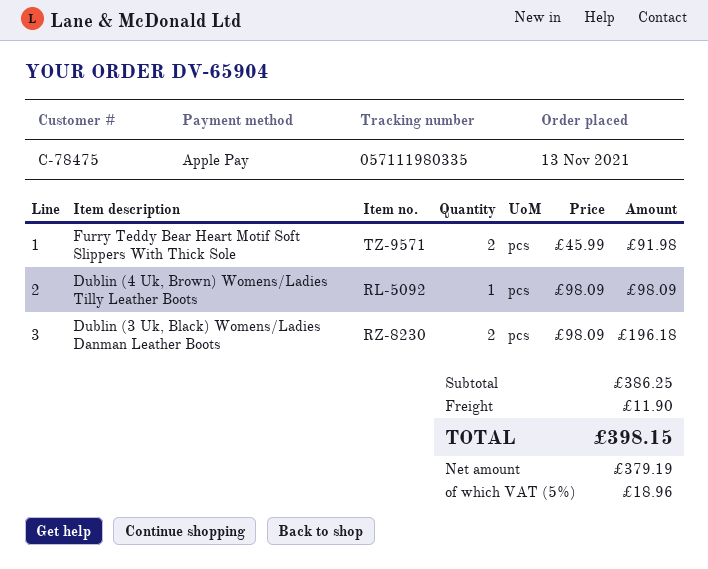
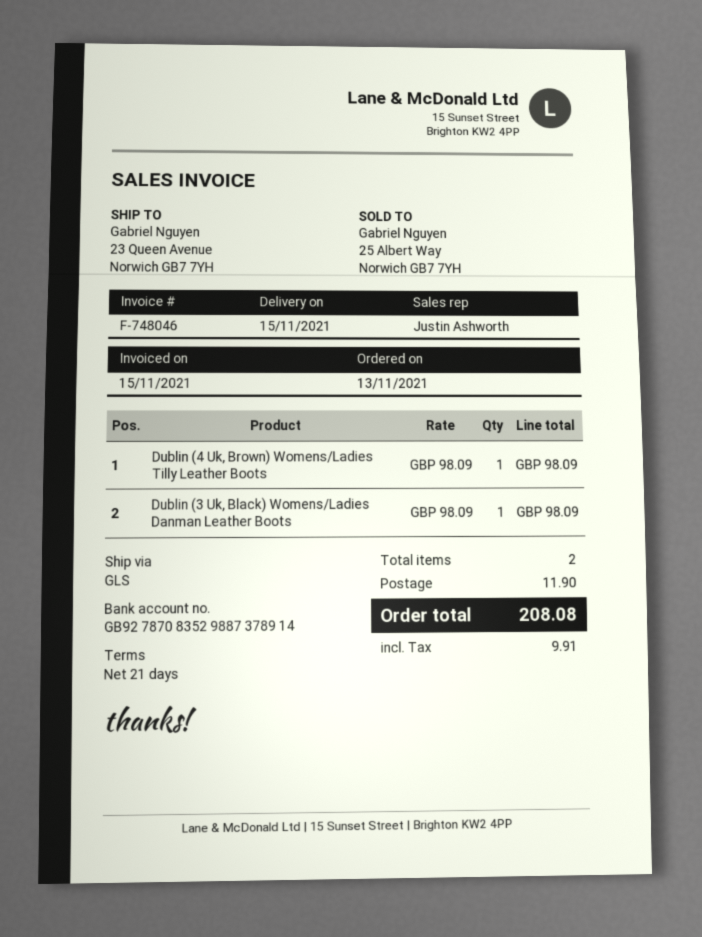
Furry Teddy Bear Heart Motif Soft Slippers With Thick Sole: 2 x 45.99 = 91.98 -> none
Dublin (3 Uk, Black) Womens/Ladies Danman Leather Boots: 2 x 98.09 = 196.18 -> 1 x 98.09 = 98.09
tax: 18.96 -> 9.91
total: 398.15 -> 208.08

